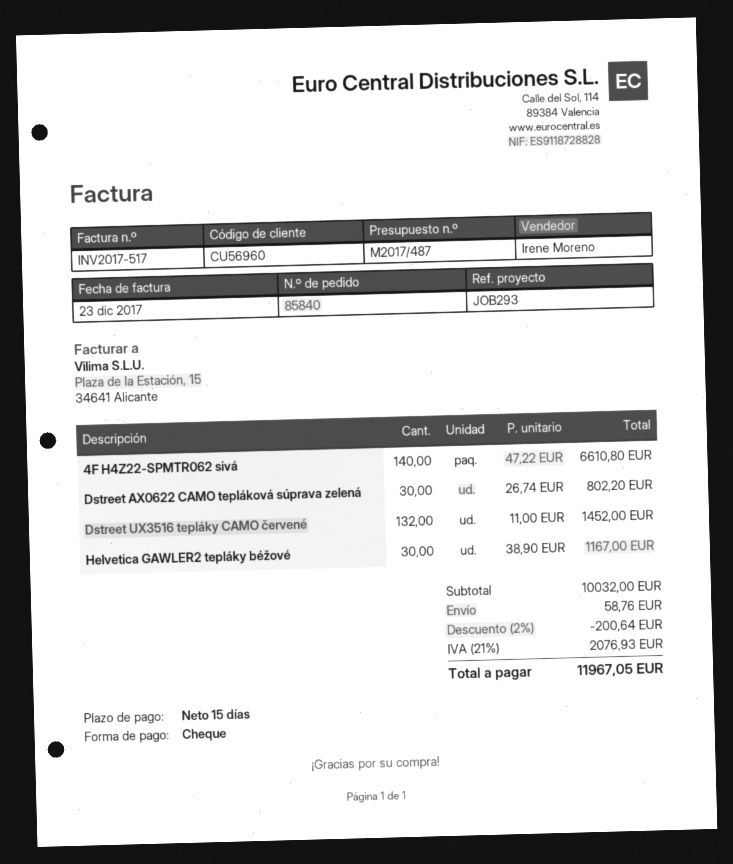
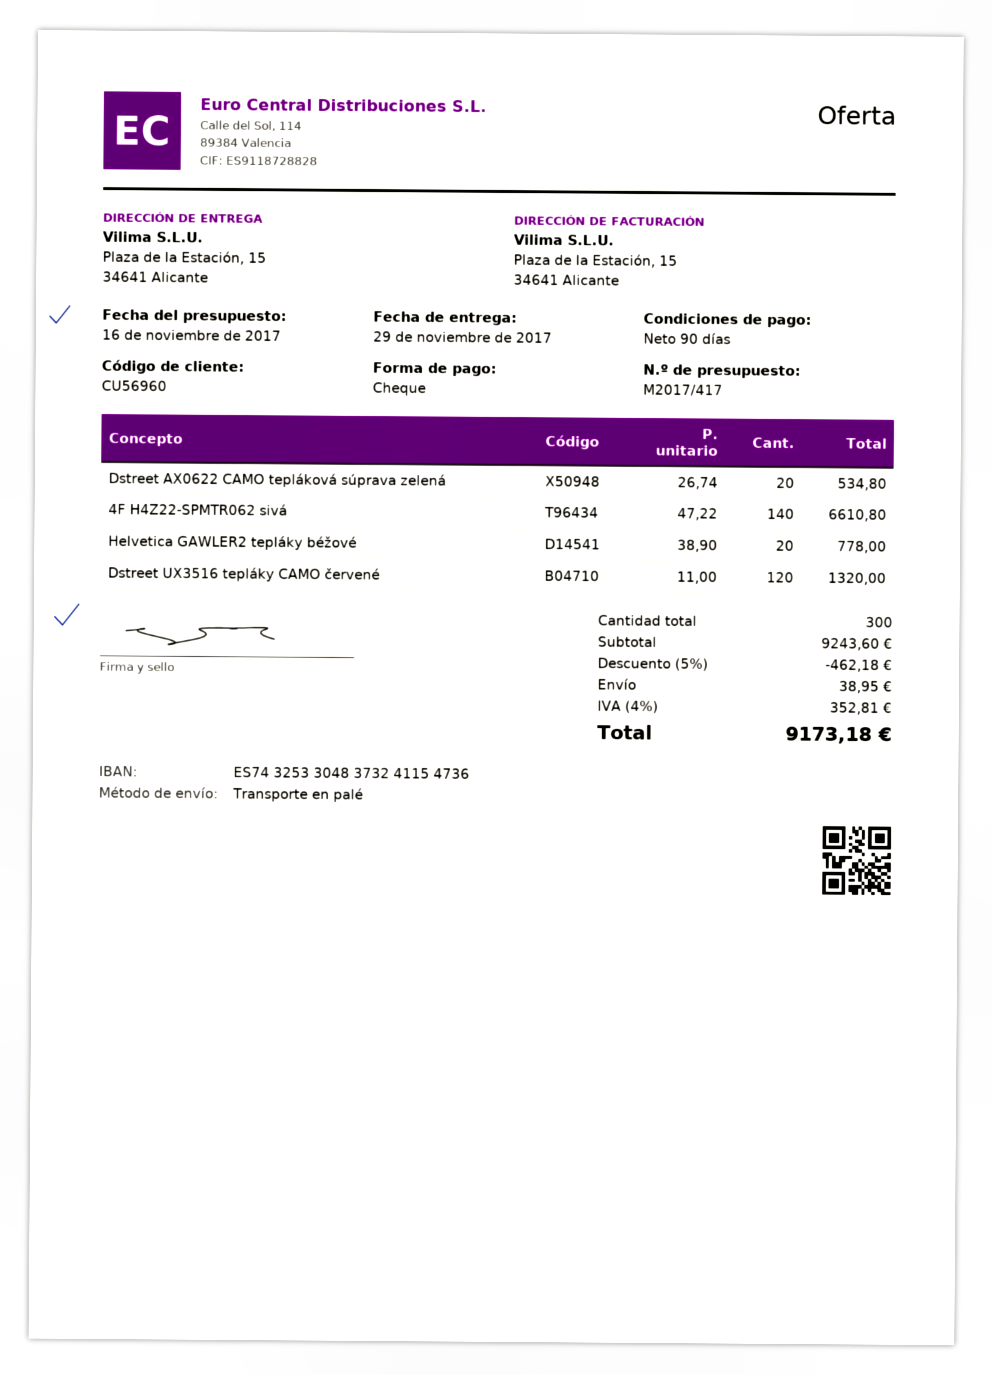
quote number: M2017/487 -> M2017/417
payment terms: 15 days -> 90 days
Dstreet AX0622 CAMO tepláková súprava zelená: 30 x 26.74 = 802.20 -> 20 x 26.74 = 534.80
Dstreet UX3516 tepláky CAMO červené: 132 x 11.00 = 1452.00 -> 120 x 11.00 = 1320.00
Helvetica GAWLER2 tepláky béžové: 30 x 38.90 = 1167.00 -> 20 x 38.90 = 778.00
subtotal: 10032.00 -> 9243.60
discount: 2% = 200.64 -> 5% = 462.18
shipping: 58.76 -> 38.95
tax: 21% = 2076.93 -> 4% = 352.81
total: 11967.05 -> 9173.18

